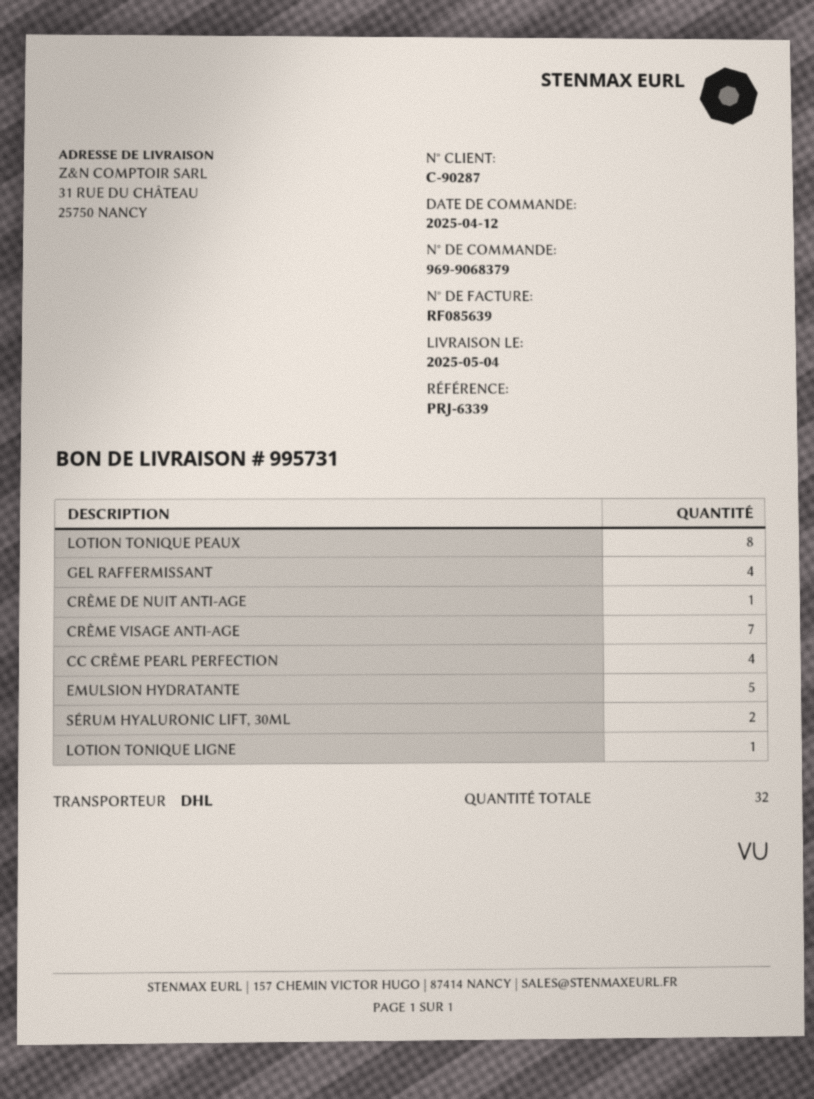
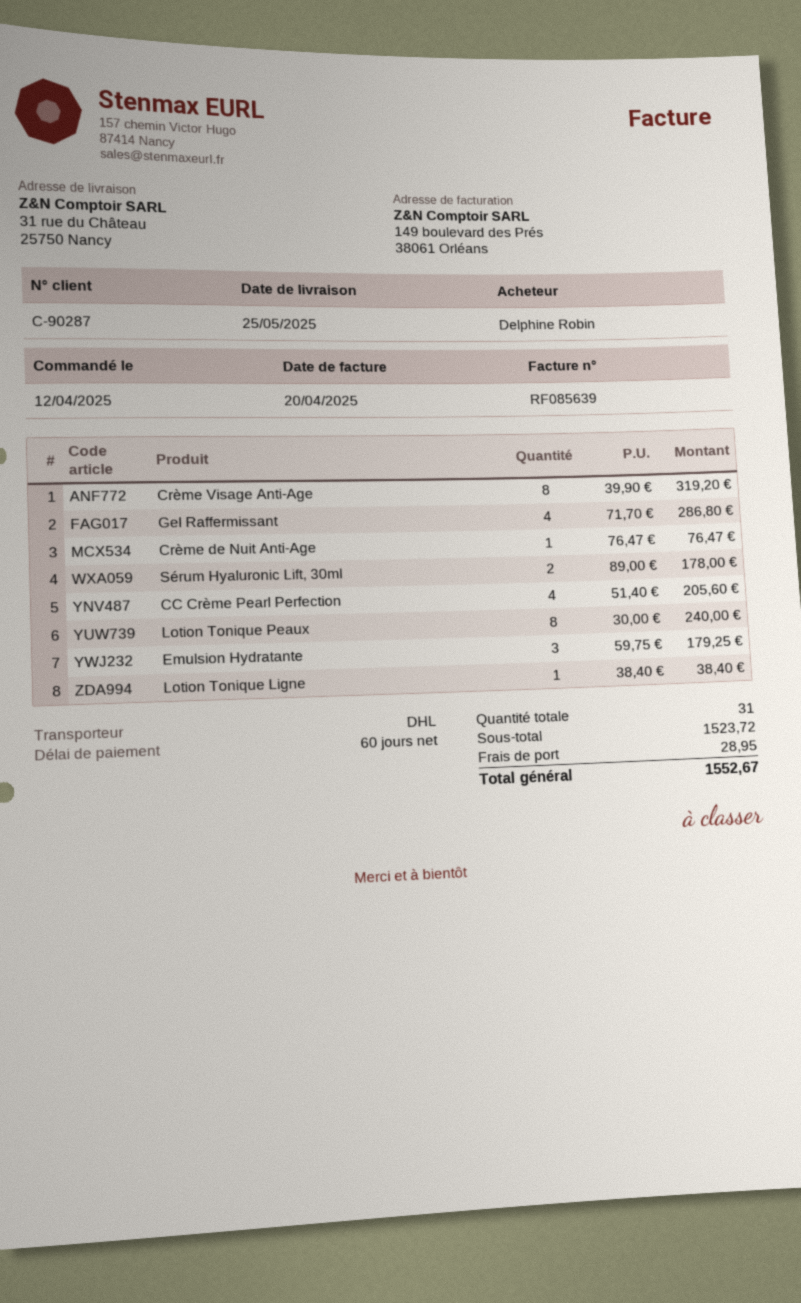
delivery date: 2025-05-04 -> 2025-05-25
CRÈME VISAGE ANTI-AGE: 7 -> 8
EMULSION HYDRATANTE: 5 -> 3
total quantity: 32 -> 31

